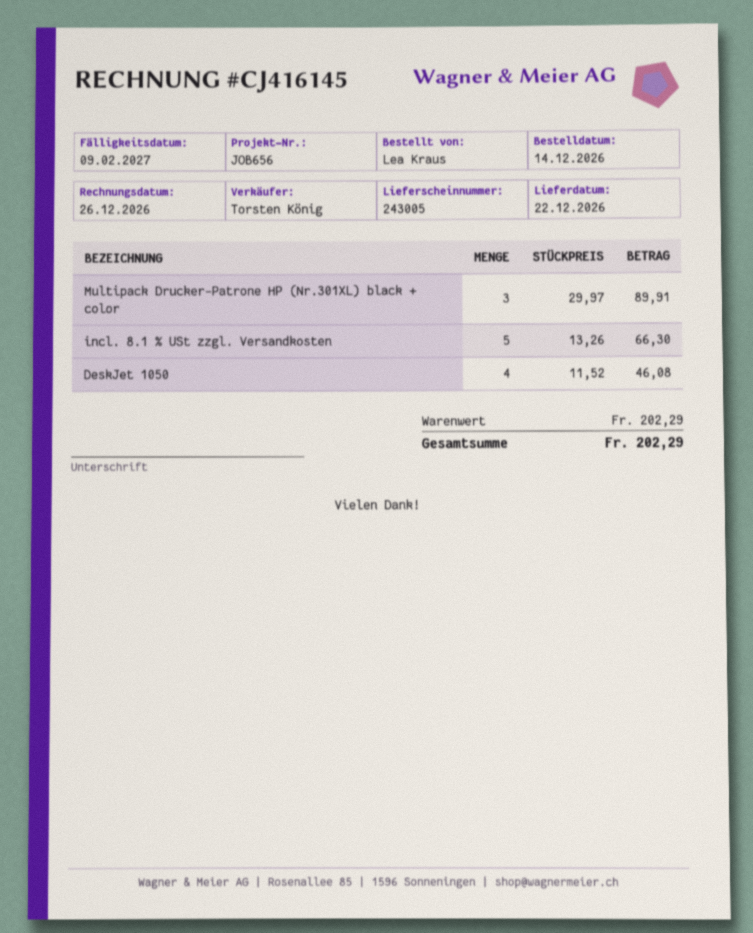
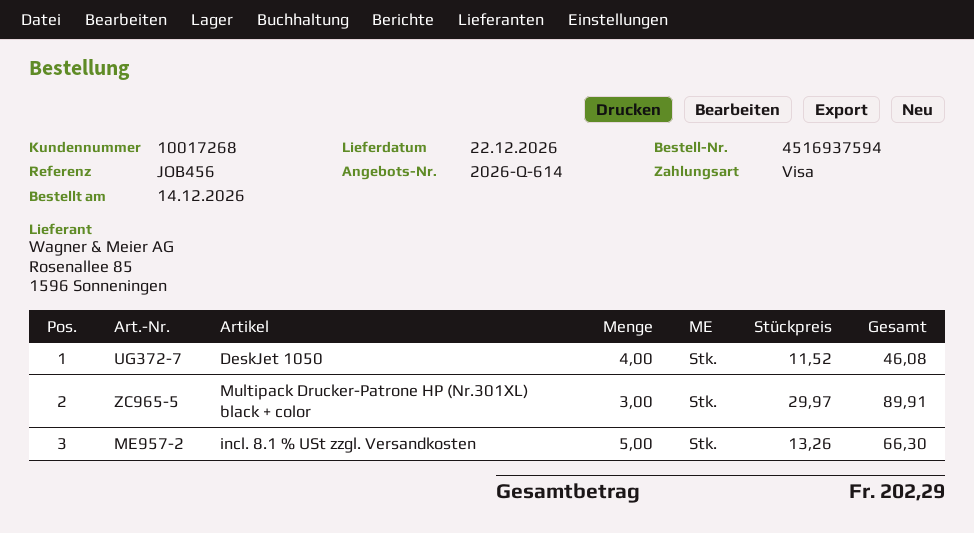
reference: JOB656 -> JOB456

